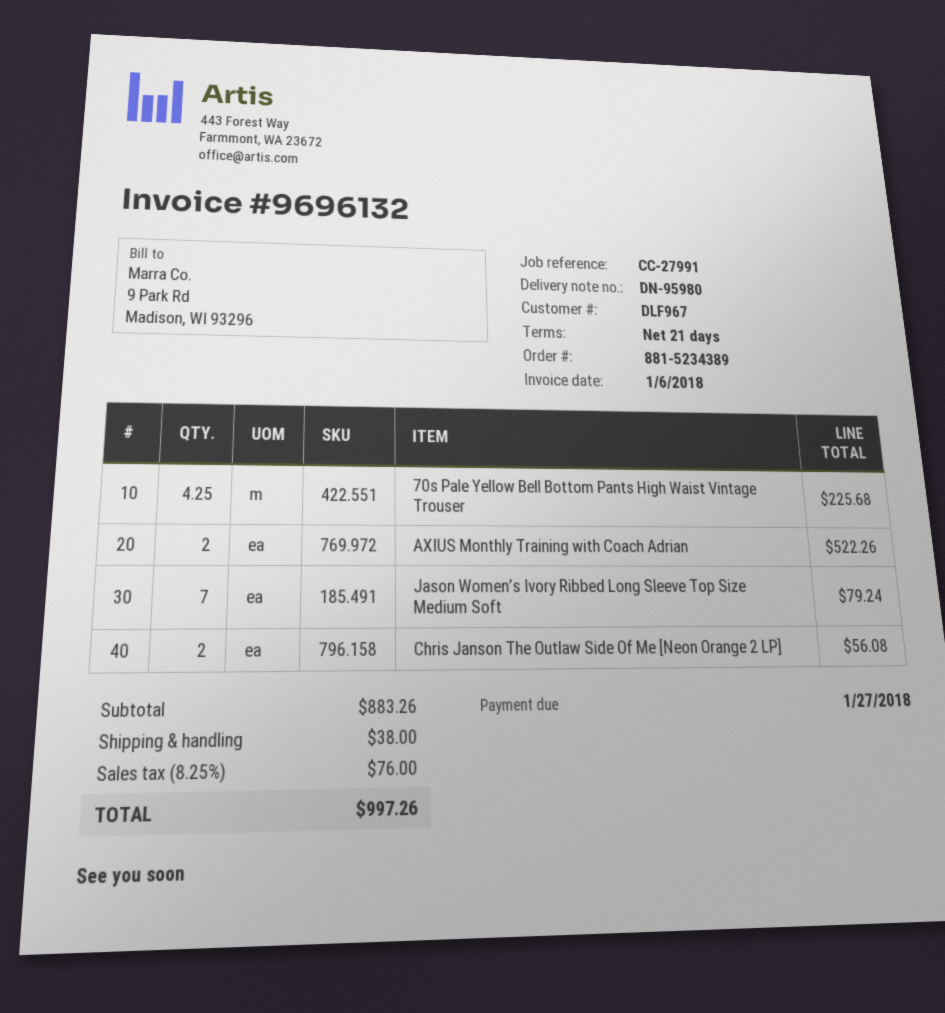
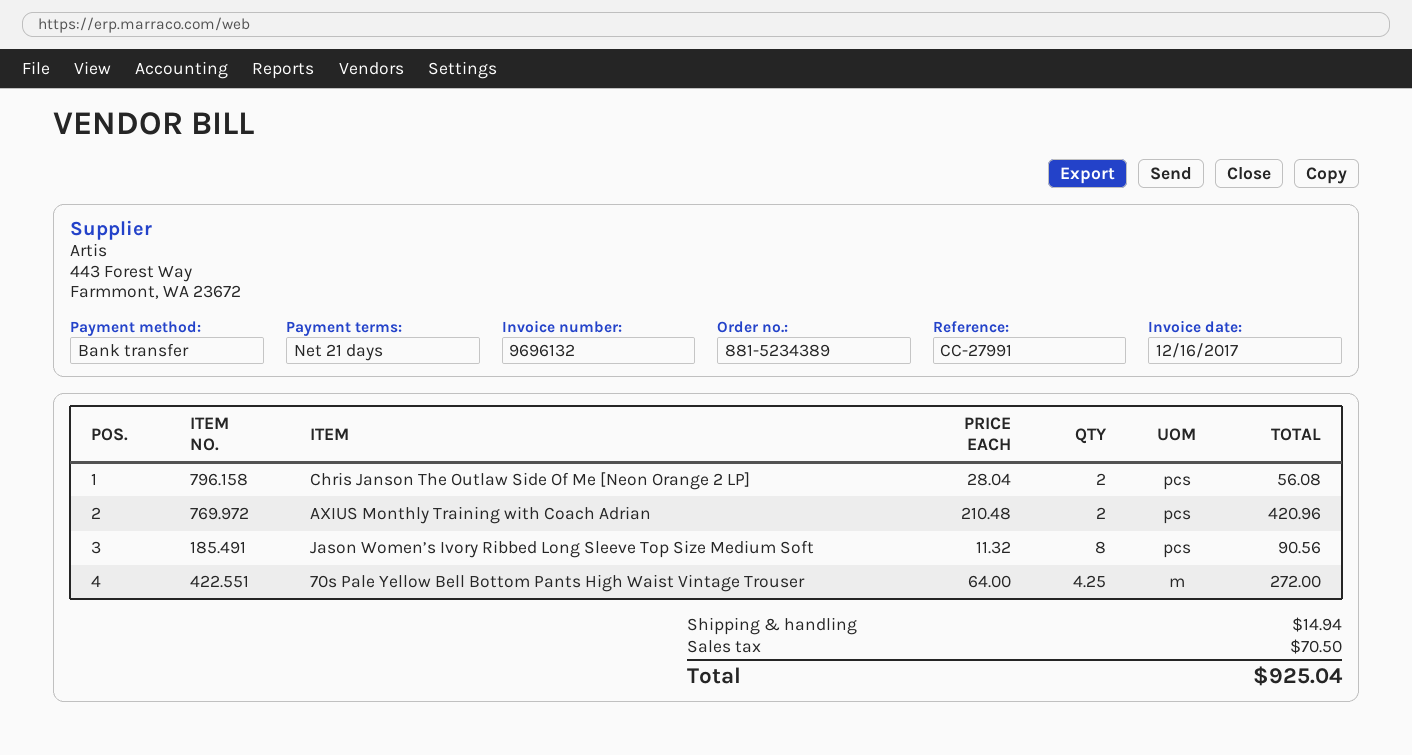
invoice date: 2018-01-06 -> 2017-12-16
70s Pale Yellow Bell Bottom Pants High Waist Vintage Trouser: 4.25 for 225.68 -> 4.25 for 272.00
AXIUS Monthly Training with Coach Adrian: 2 for 522.26 -> 2 for 420.96
Jason Women’s Ivory Ribbed Long Sleeve Top Size Medium Soft: 7 for 79.24 -> 8 for 90.56
shipping: 38.00 -> 14.94
tax: 76.00 -> 70.50
total: 997.26 -> 925.04

